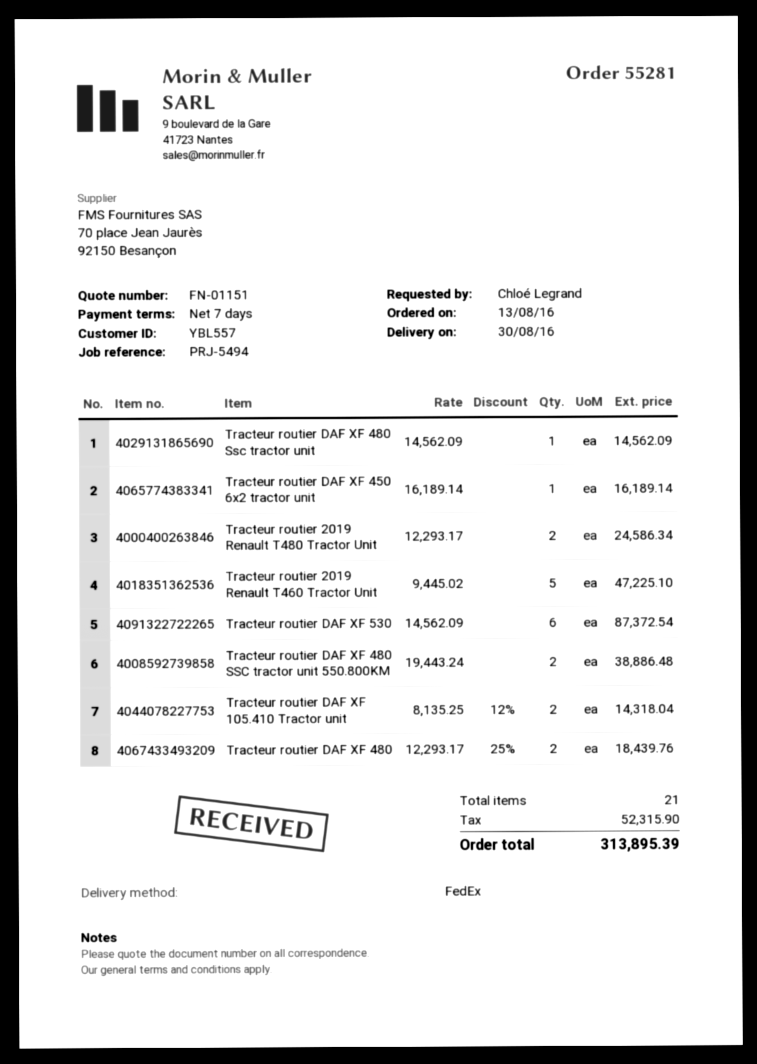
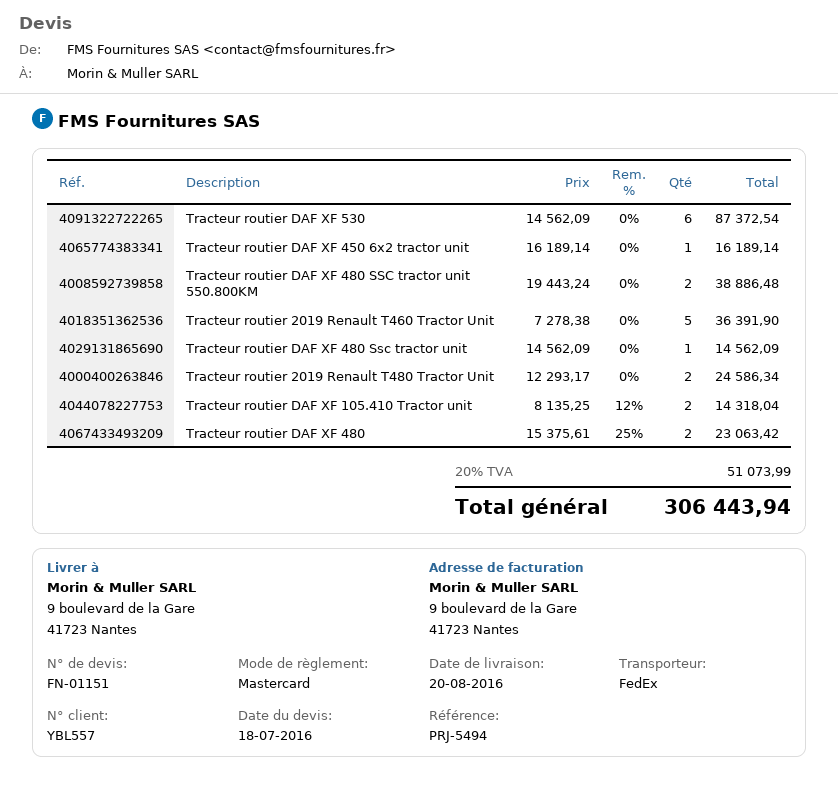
delivery date: 2016-08-30 -> 2016-08-20
Tracteur routier 2019 Renault T460 Tractor Unit: 5 x 9445.02 = 47225.10 -> 5 x 7278.38 = 36391.90
Tracteur routier DAF XF 480: 2 x 12293.17 - 25% = 18439.76 -> 2 x 15375.61 - 25% = 23063.42
tax: 52315.90 -> 51073.99
total: 313895.39 -> 306443.94

